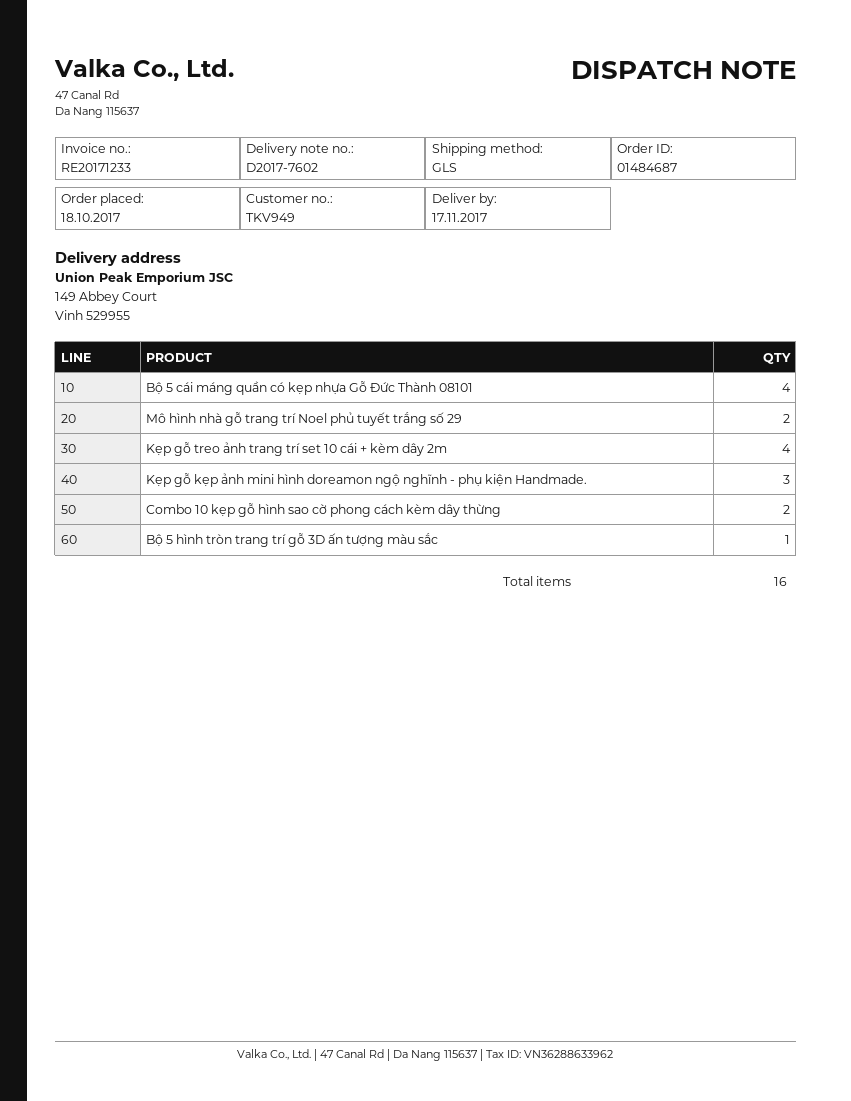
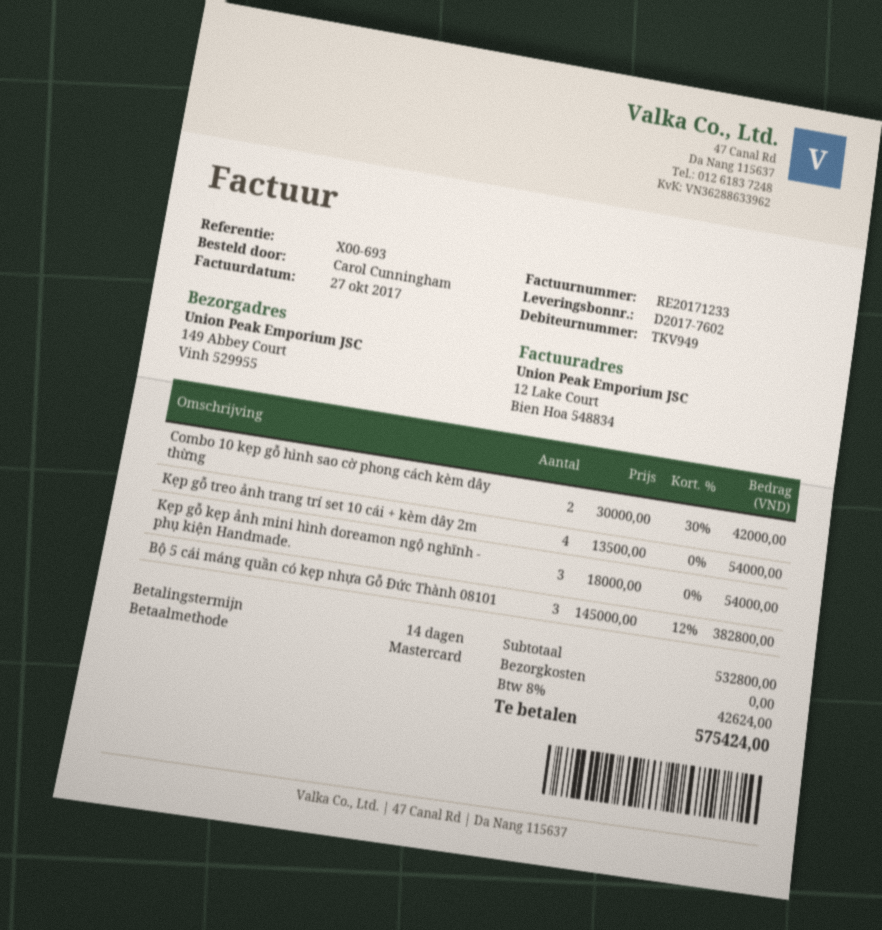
Bộ 5 cái máng quần có kẹp nhựa Gỗ Đức Thành 08101: 4 -> 3
Mô hình nhà gỗ trang trí Noel phủ tuyết trắng số 29: 2 -> none
Bộ 5 hình tròn trang trí gỗ 3D ấn tượng màu sắc: 1 -> none

